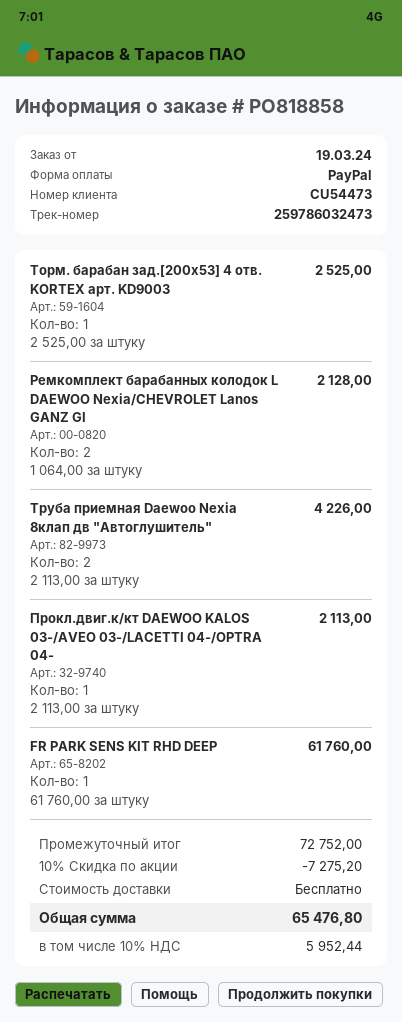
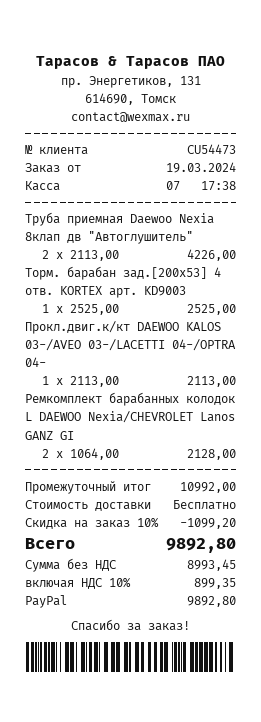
FR PARK SENS KIT RHD DEEP: 1 x 61760.00 = 61760.00 -> none
subtotal: 72752.00 -> 10992.00
discount: 10% = 7275.20 -> 10% = 1099.20
tax: 10% = 5952.44 -> 10% = 899.35
total: 65476.80 -> 9892.80

